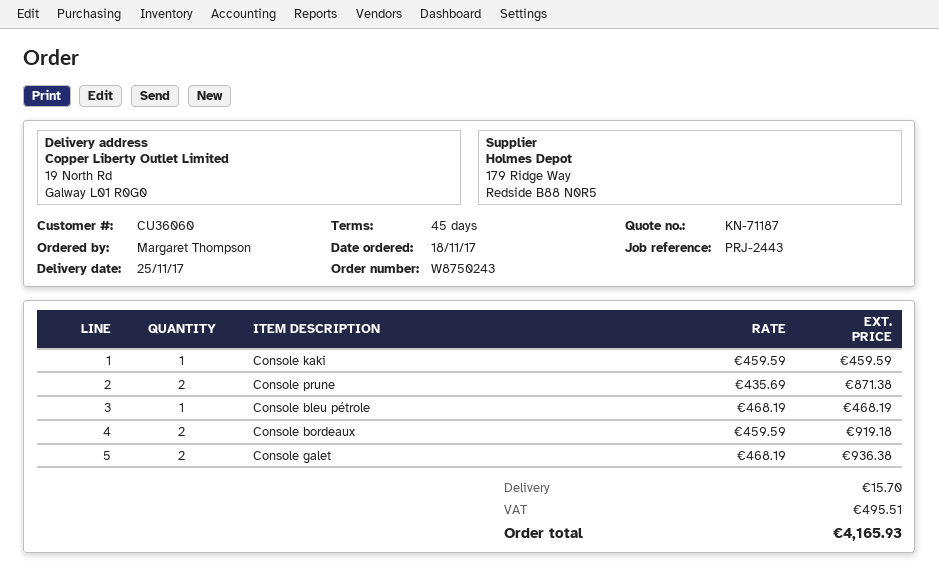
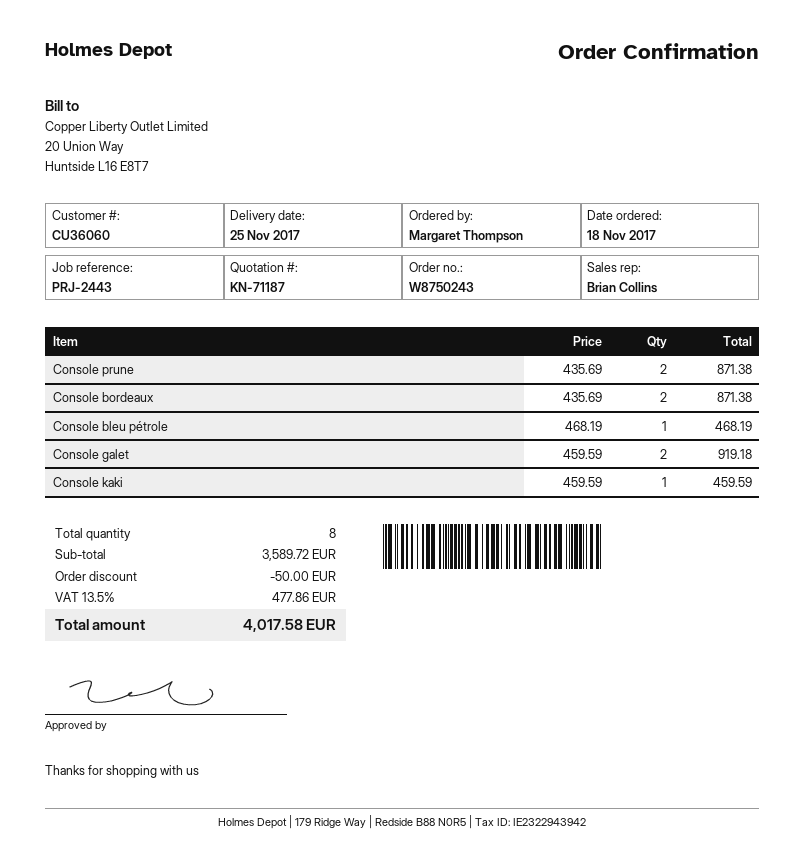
Console bordeaux: 2 x 459.59 = 919.18 -> 2 x 435.69 = 871.38
Console galet: 2 x 468.19 = 936.38 -> 2 x 459.59 = 919.18
discount: none -> 50.00
shipping: 15.70 -> none
tax: 495.51 -> 477.86
total: 4165.93 -> 4017.58

